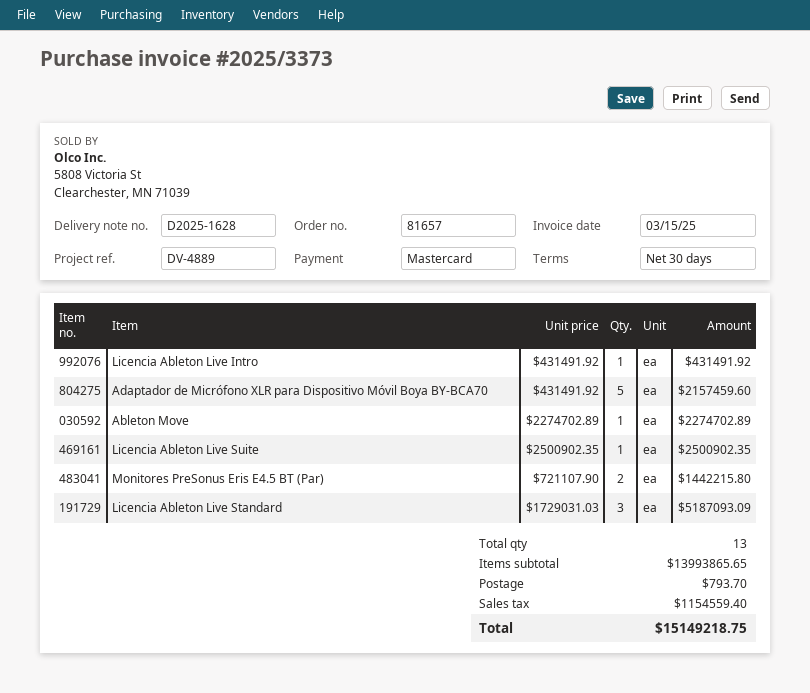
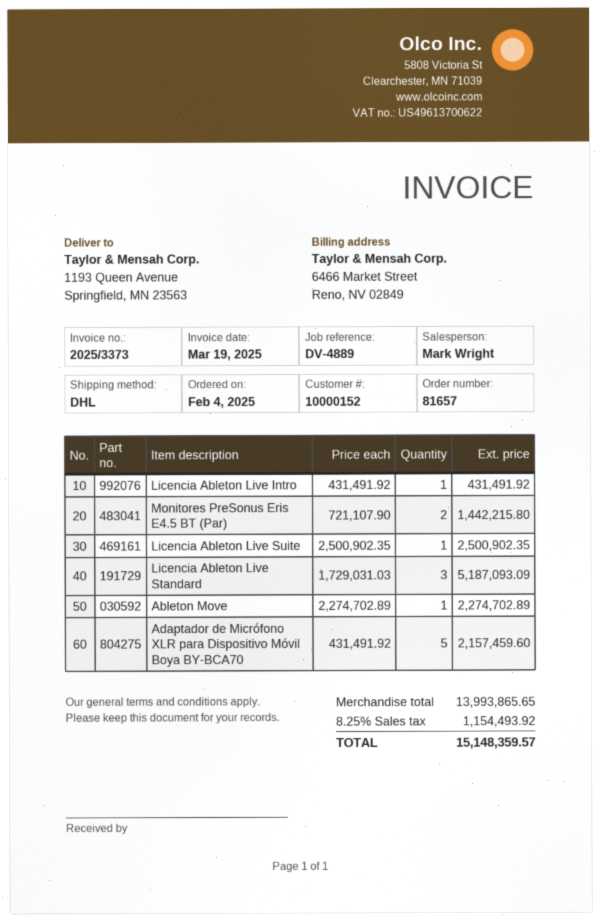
invoice date: 2025-03-15 -> 2025-03-19
shipping: 793.70 -> none
tax: 1154559.40 -> 1154493.92
total: 15149218.75 -> 15148359.57

